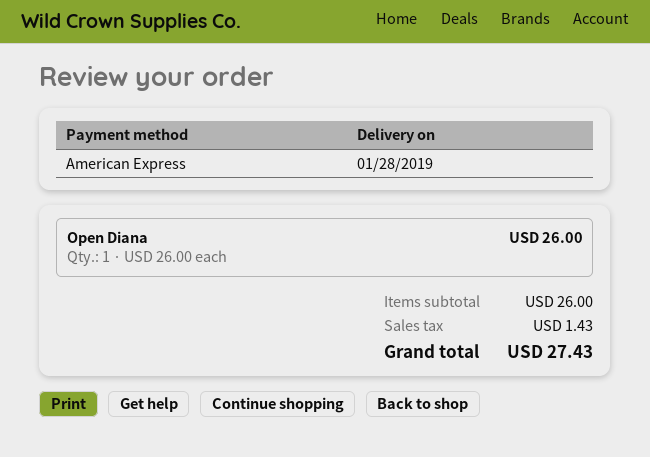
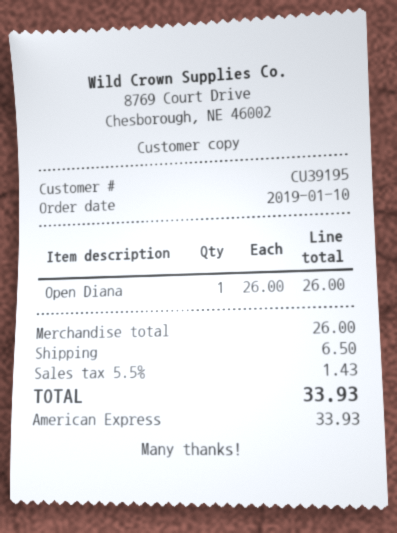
shipping: none -> 6.50
total: 27.43 -> 33.93

